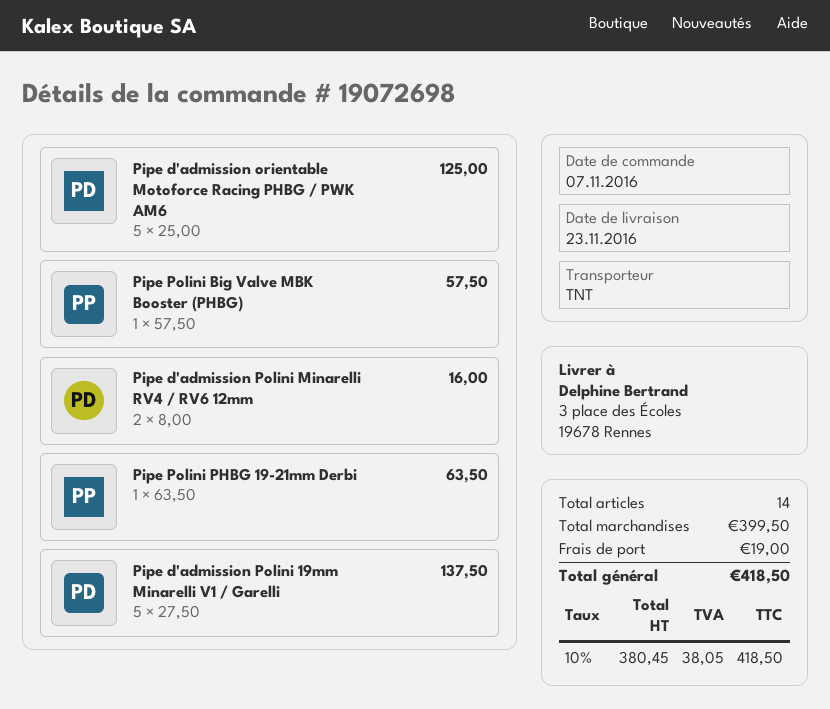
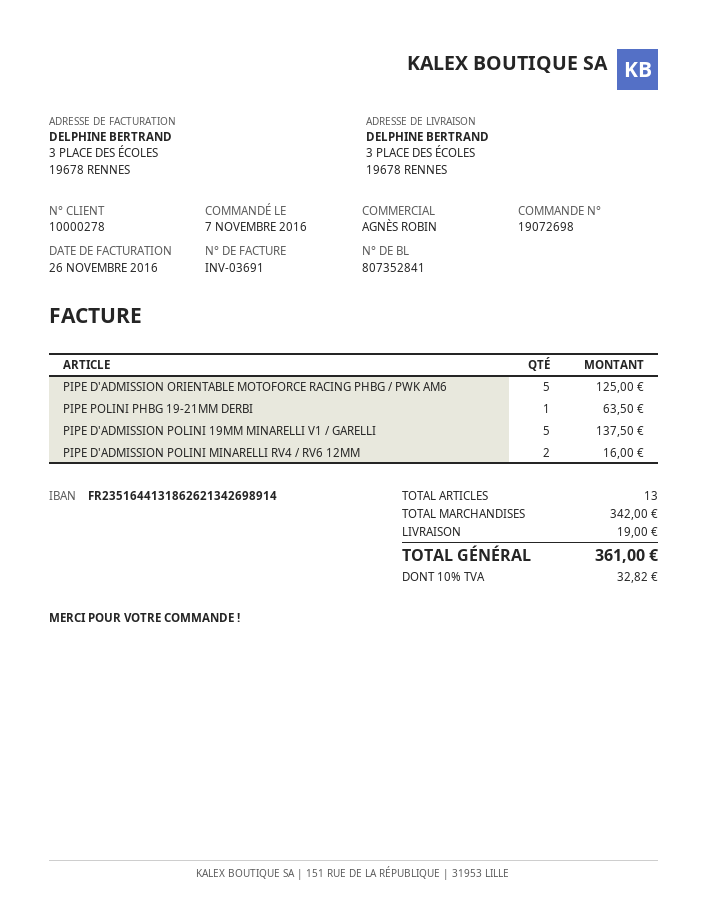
Pipe Polini Big Valve MBK Booster (PHBG): 1 for 57.50 -> none
total quantity: 14 -> 13
subtotal: 399.50 -> 342.00
tax: 10% = 38.05 -> 10% = 32.82
total: 418.50 -> 361.00

